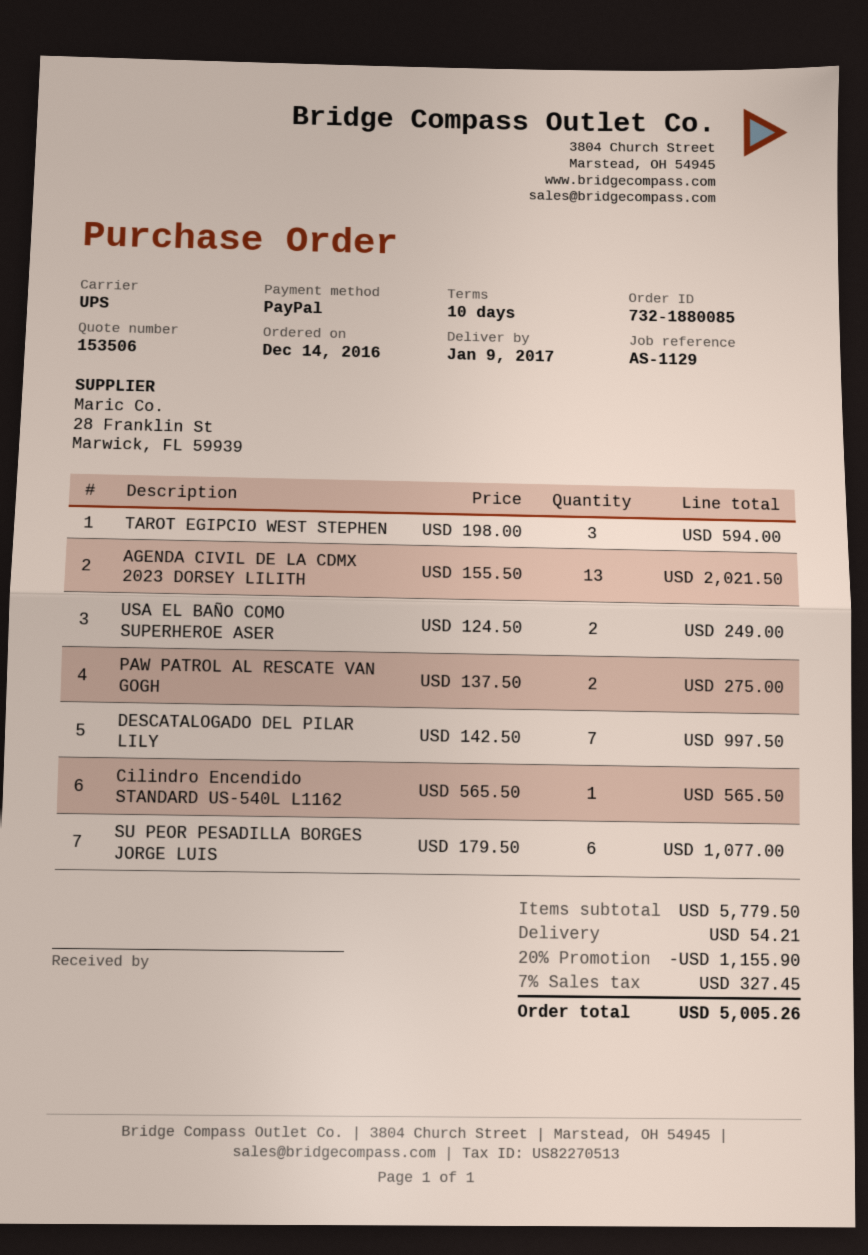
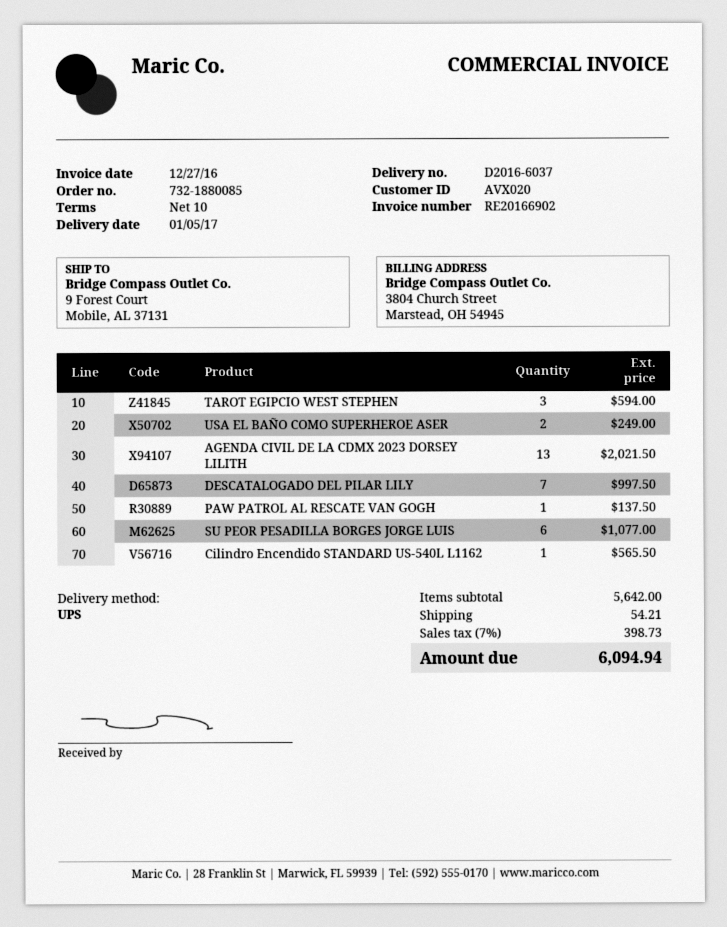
delivery date: 2017-01-09 -> 2017-01-05
PAW PATROL AL RESCATE VAN GOGH: 2 for 275.00 -> 1 for 137.50
subtotal: 5779.50 -> 5642.00
discount: 20% = 1155.90 -> none
tax: 7% = 327.45 -> 7% = 398.73
total: 5005.26 -> 6094.94

